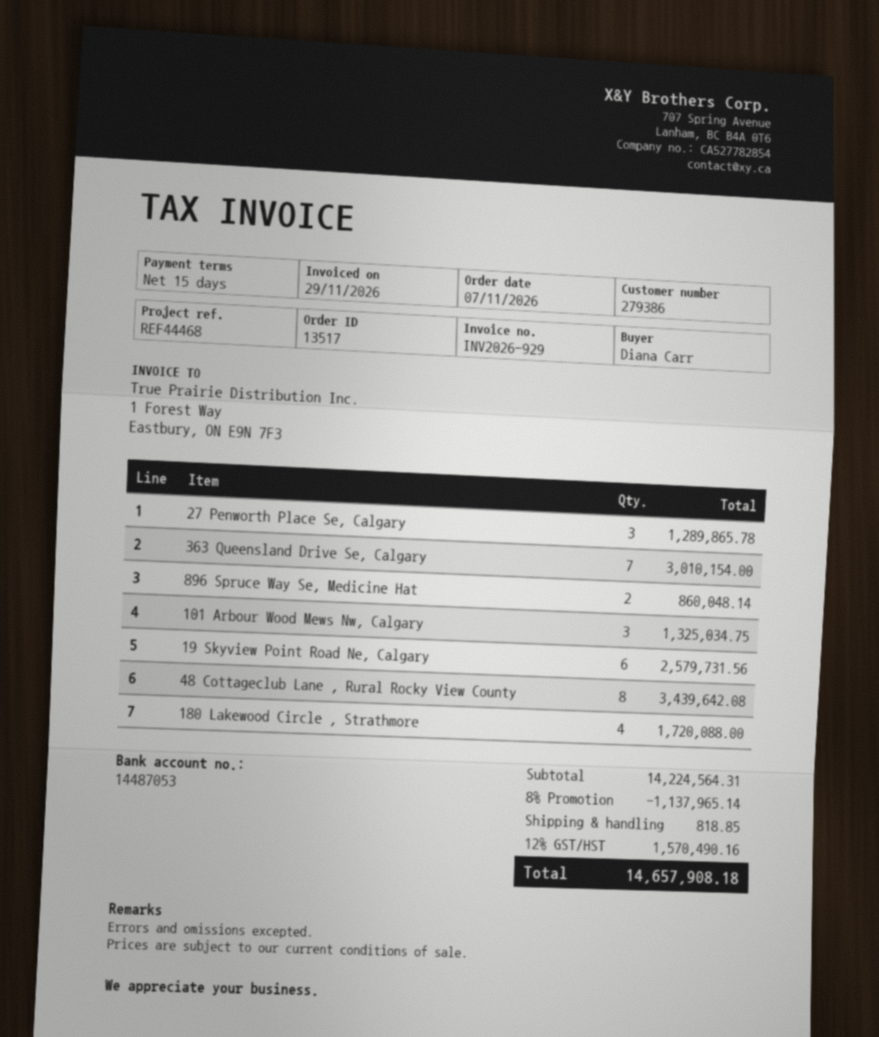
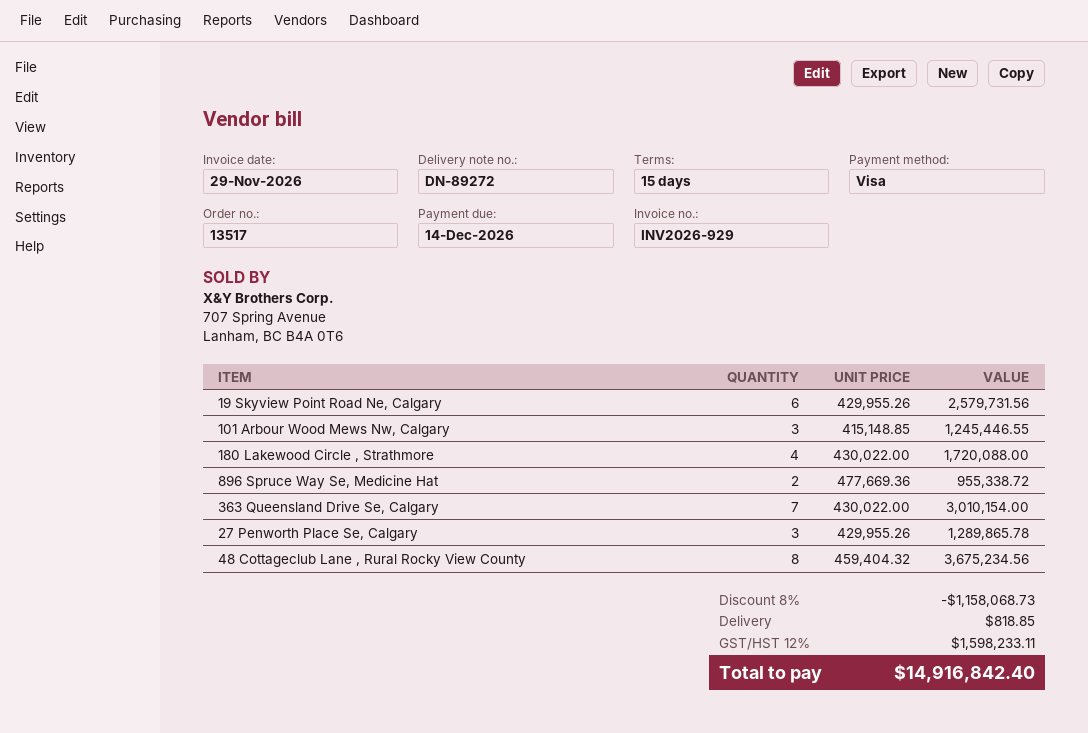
896 Spruce Way Se, Medicine Hat: 2 for 860048.14 -> 2 for 955338.72
101 Arbour Wood Mews Nw, Calgary: 3 for 1325034.75 -> 3 for 1245446.55
48 Cottageclub Lane , Rural Rocky View County: 8 for 3439642.08 -> 8 for 3675234.56
discount: 8% = 1137965.14 -> 8% = 1158068.73
tax: 12% = 1570490.16 -> 12% = 1598233.11
total: 14657908.18 -> 14916842.40

